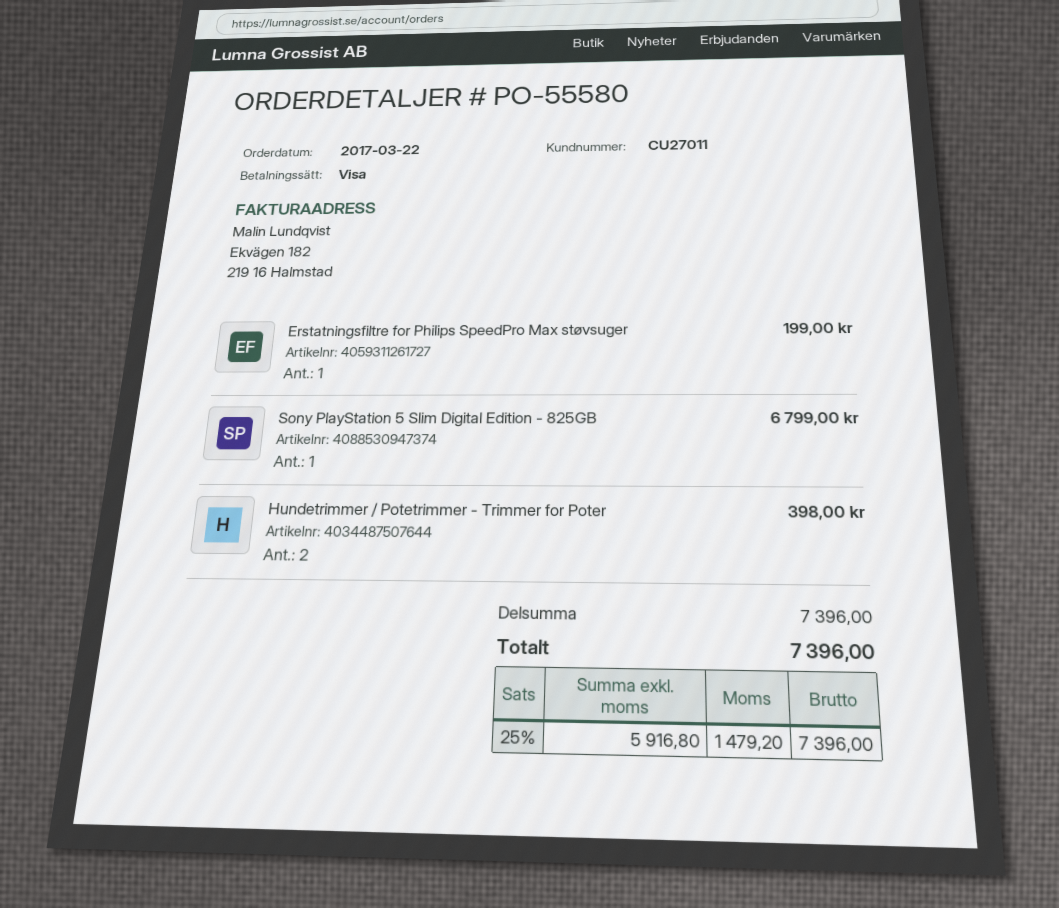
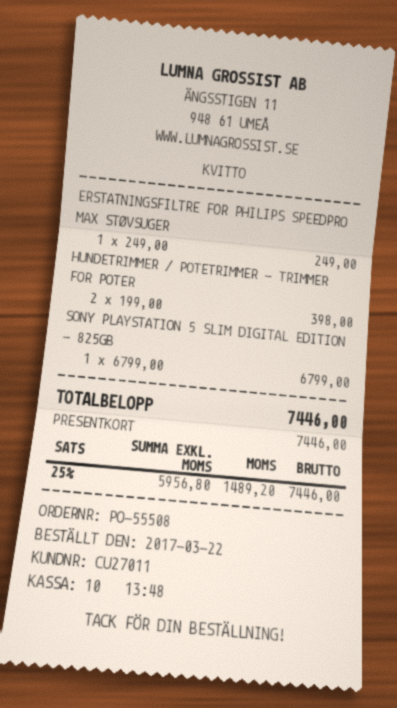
order number: PO-55580 -> PO-55508
payment method: Visa -> gift card
Erstatningsfiltre for Philips SpeedPro Max støvsuger: 1 for 199.00 -> 1 for 249.00
net: 5916.80 -> 5956.80
tax: 25% = 1479.20 -> 25% = 1489.20
total: 7396.00 -> 7446.00

